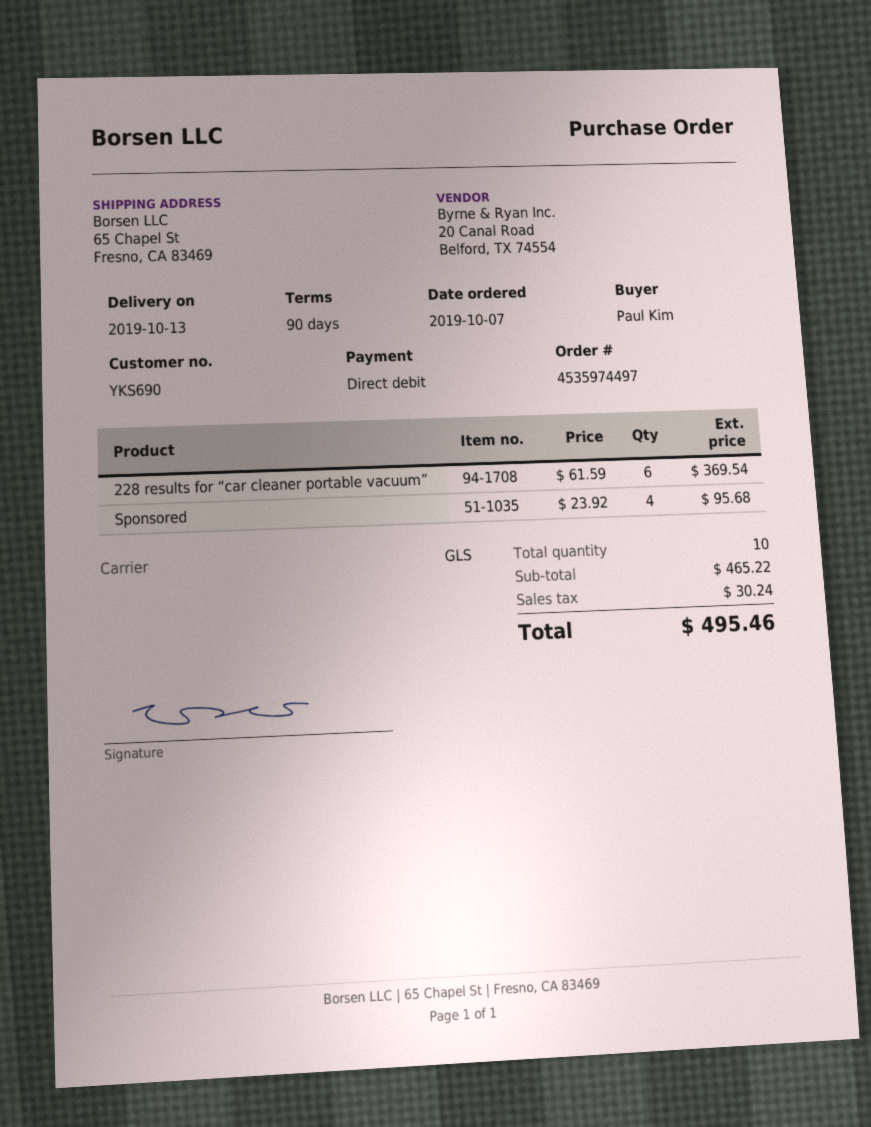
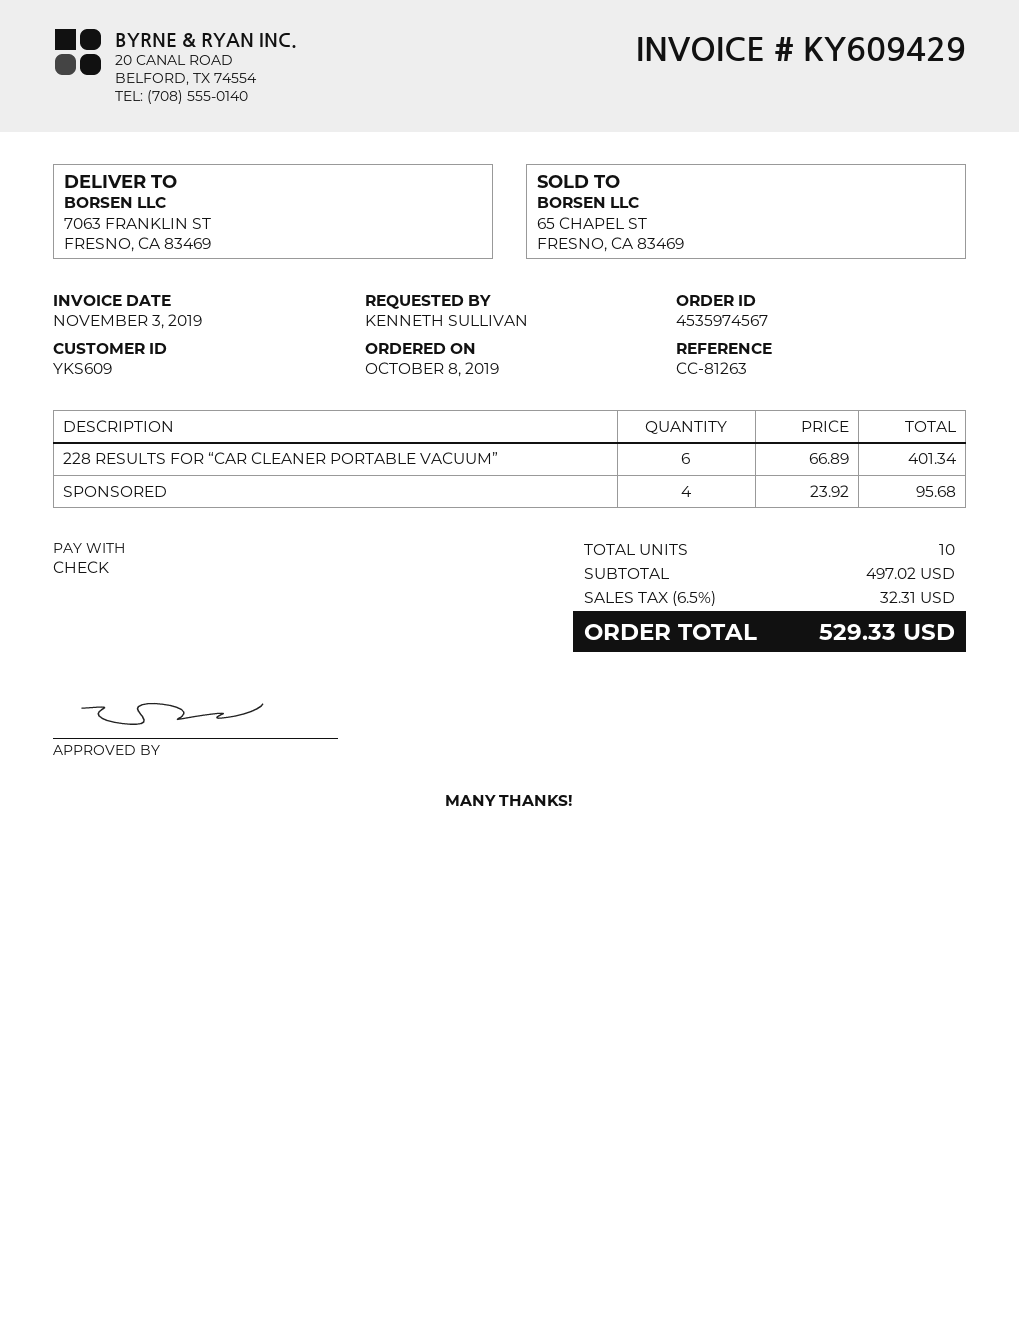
order number: 4535974497 -> 4535974567
order date: 2019-10-07 -> 2019-10-08
customer number: YKS690 -> YKS609
ordered by: Paul Kim -> KENNETH SULLIVAN
payment method: direct debit -> cheque
ship to: 65 Chapel St, Fresno, CA 83469 -> 7063 FRANKLIN ST, FRESNO, CA 83469
228 results for “car cleaner portable vacuum”: 6 x 61.59 = 369.54 -> 6 x 66.89 = 401.34
subtotal: 465.22 -> 497.02
tax: 30.24 -> 32.31
total: 495.46 -> 529.33

